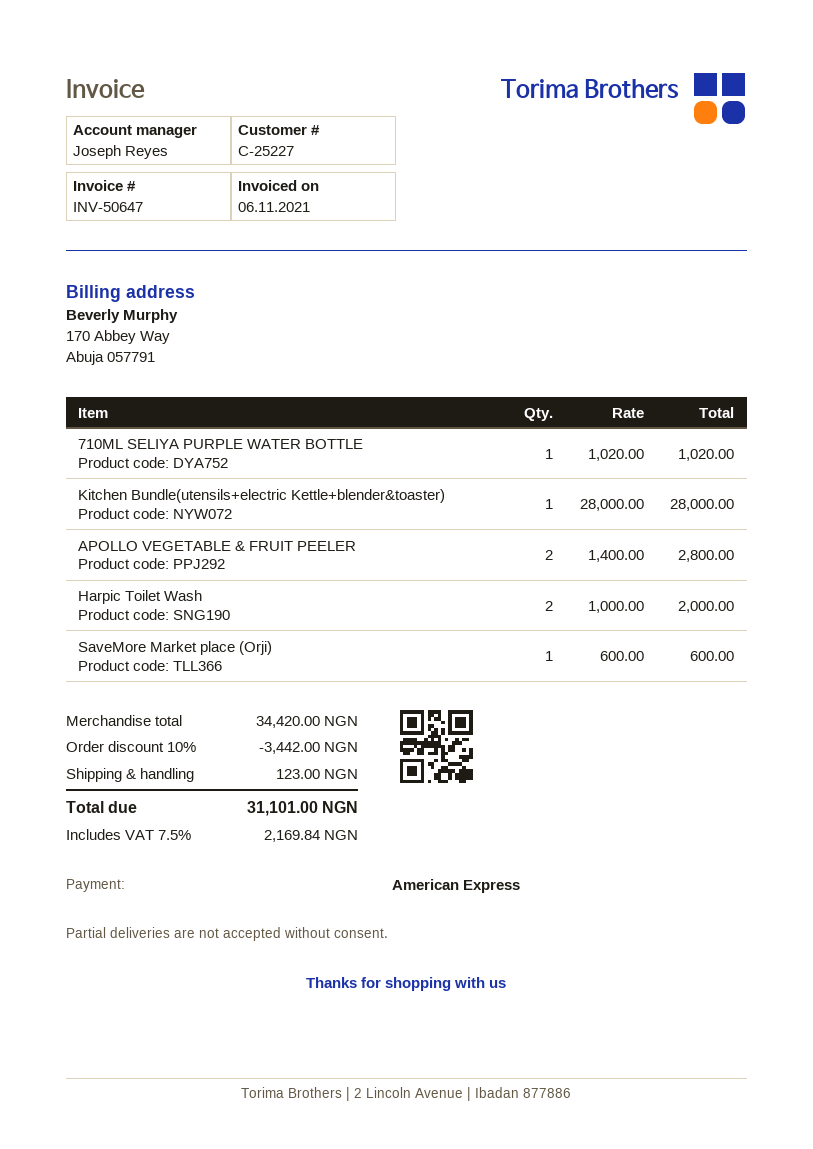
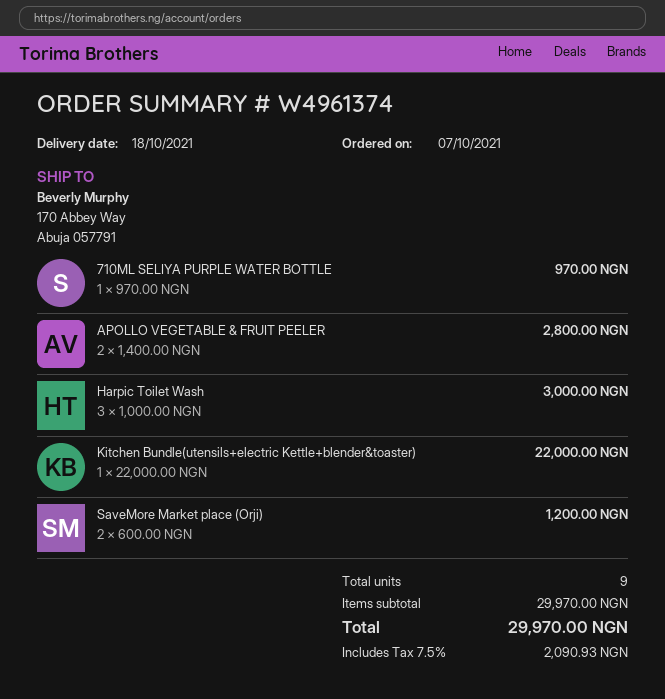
710ML SELIYA PURPLE WATER BOTTLE: 1 x 1020.00 = 1020.00 -> 1 x 970.00 = 970.00
Kitchen Bundle(utensils+electric Kettle+blender&toaster): 1 x 28000.00 = 28000.00 -> 1 x 22000.00 = 22000.00
Harpic Toilet Wash: 2 x 1000.00 = 2000.00 -> 3 x 1000.00 = 3000.00
SaveMore Market place (Orji): 1 x 600.00 = 600.00 -> 2 x 600.00 = 1200.00
subtotal: 34420.00 -> 29970.00
discount: 10% = 3442.00 -> none
shipping: 123.00 -> none
tax: 7.5% = 2169.84 -> 7.5% = 2090.93
total: 31101.00 -> 29970.00

